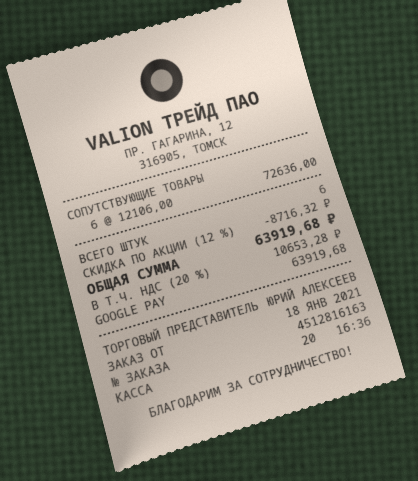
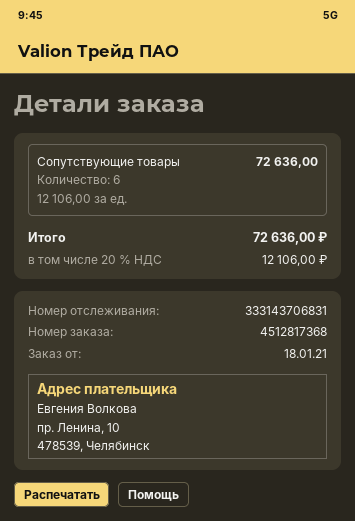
order number: 4512816163 -> 4512817368
discount: 12% = 8716.32 -> none
tax: 20% = 10653.28 -> 20% = 12106.00
total: 63919.68 -> 72636.00

